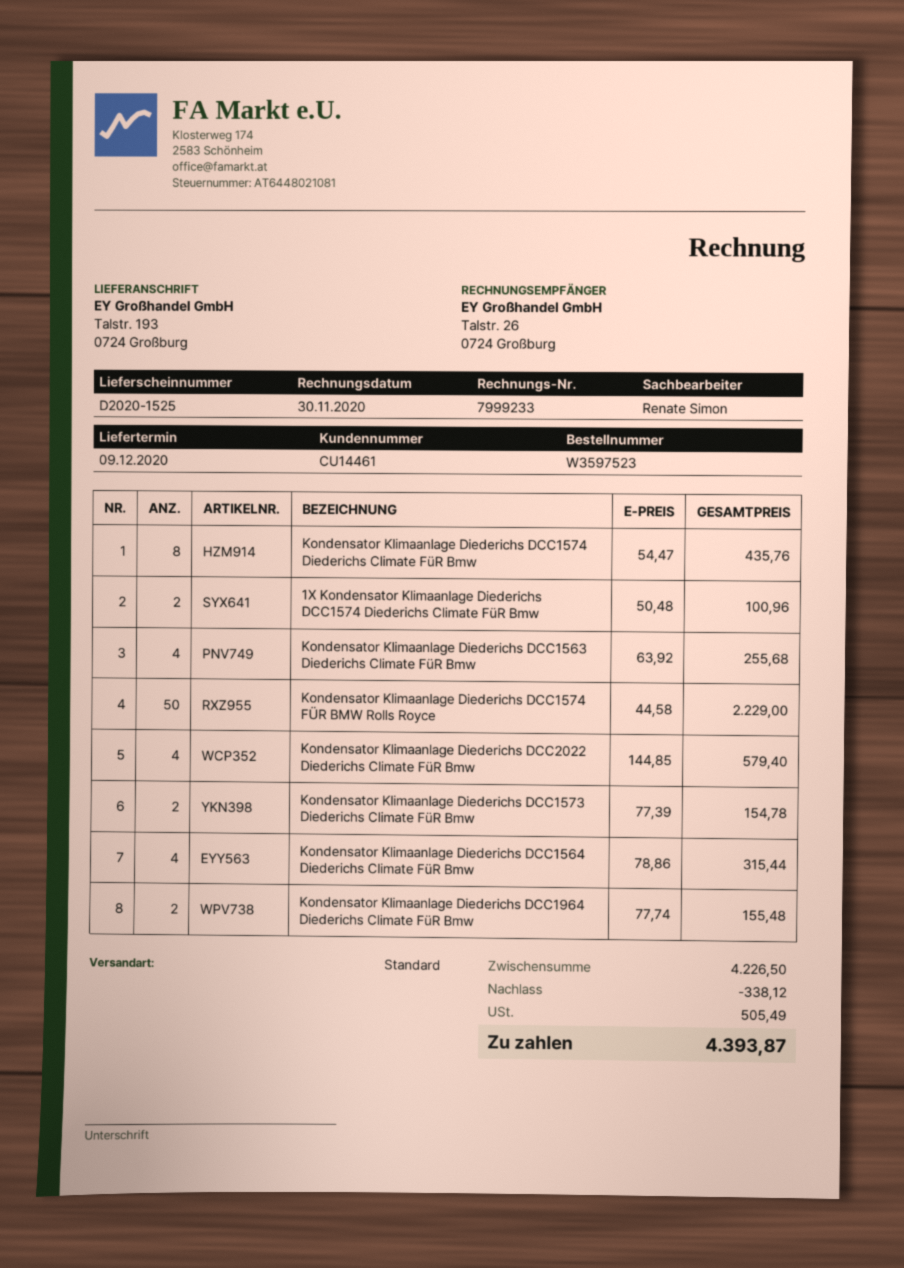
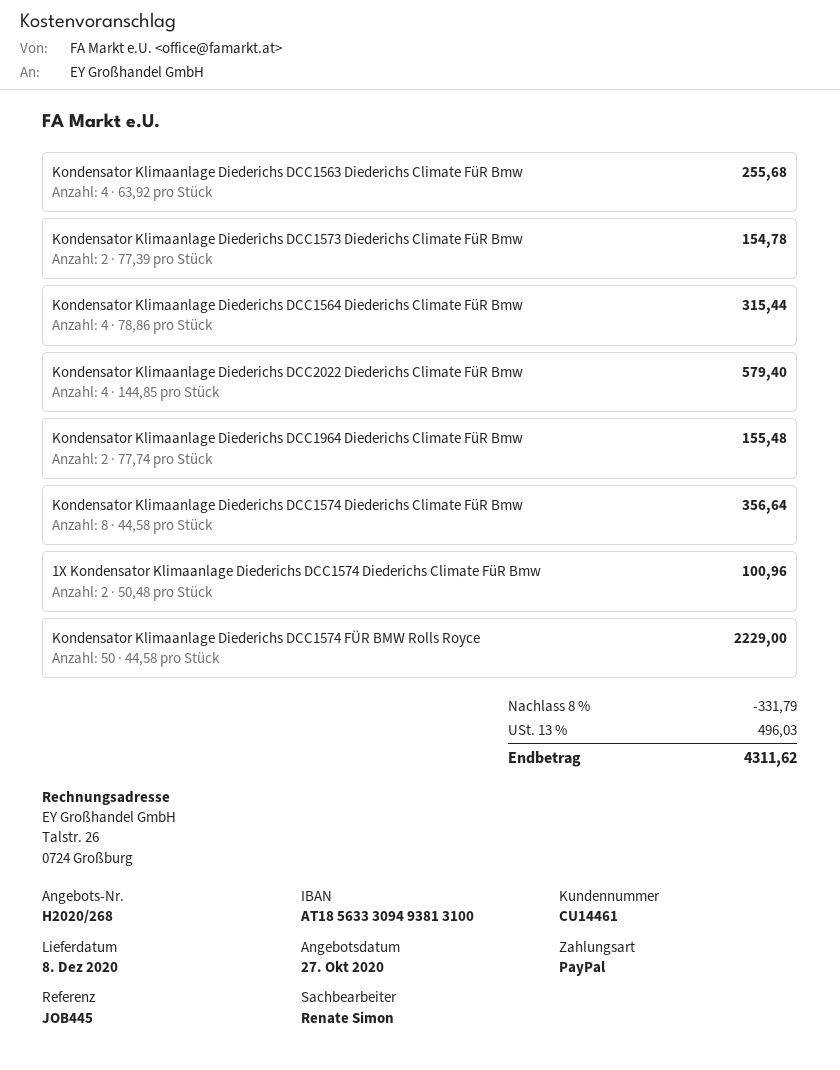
delivery date: 2020-12-09 -> 2020-12-08
Kondensator Klimaanlage Diederichs DCC1574 Diederichs Climate FüR Bmw: 8 x 54.47 = 435.76 -> 8 x 44.58 = 356.64
discount: 338.12 -> 331.79
tax: 505.49 -> 496.03
total: 4393.87 -> 4311.62

